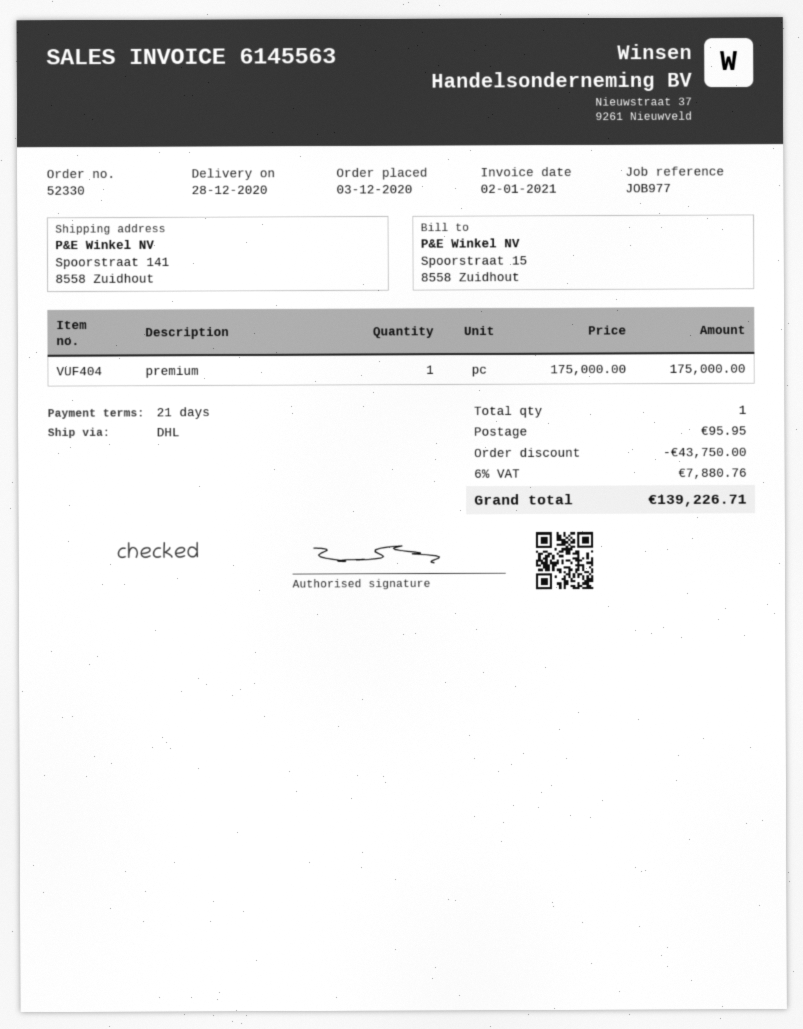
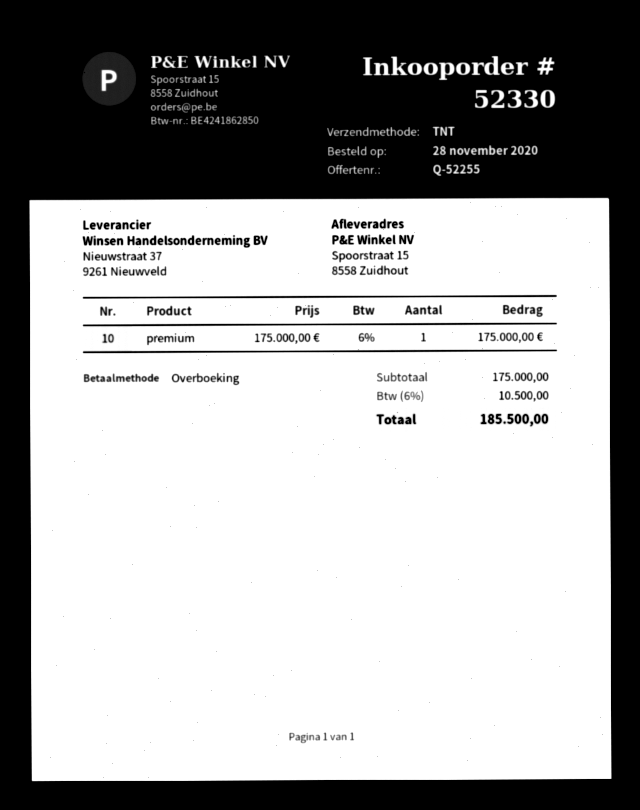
order date: 2020-12-03 -> 2020-11-28
shipping method: DHL -> TNT
ship to: Spoorstraat 141, 8558 Zuidhout -> Spoorstraat 15, 8558 Zuidhout
discount: 43750.00 -> none
shipping: 95.95 -> none
tax: 6% = 7880.76 -> 6% = 10500.00
total: 139226.71 -> 185500.00

